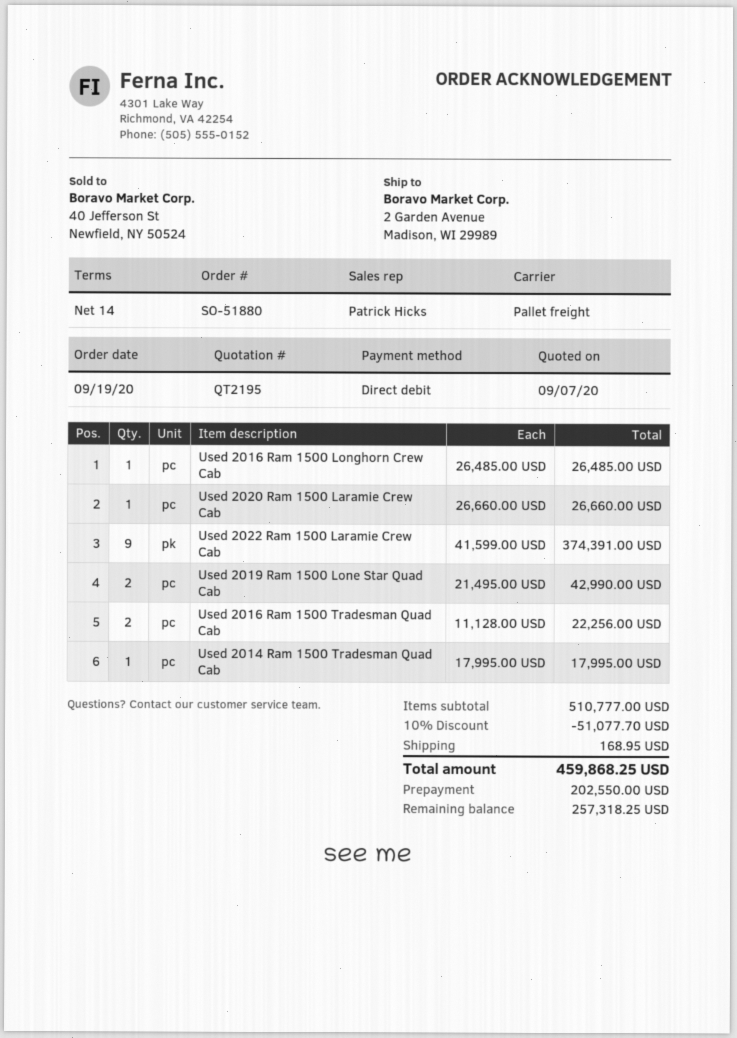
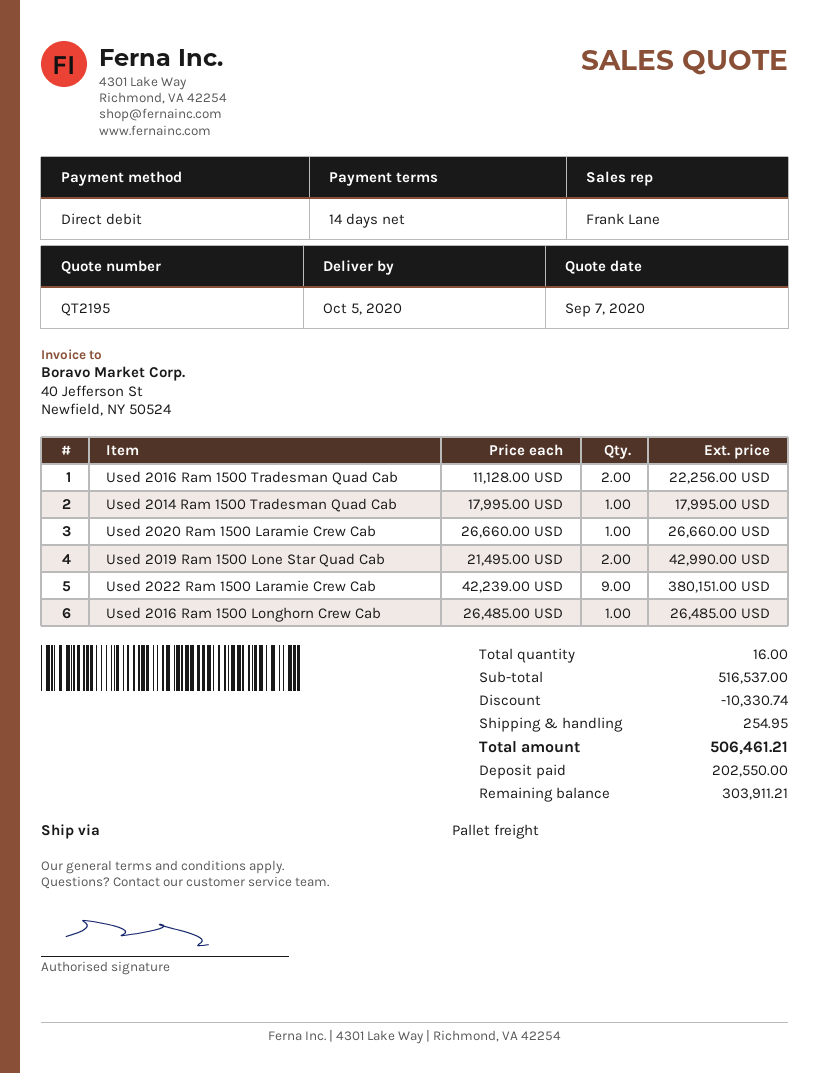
sales rep: Patrick Hicks -> Frank Lane
Used 2022 Ram 1500 Laramie Crew Cab: 9 x 41599.00 = 374391.00 -> 9 x 42239.00 = 380151.00
subtotal: 510777.00 -> 516537.00
discount: 51077.70 -> 10330.74
shipping: 168.95 -> 254.95
total: 459868.25 -> 506461.21
balance: 257318.25 -> 303911.21

